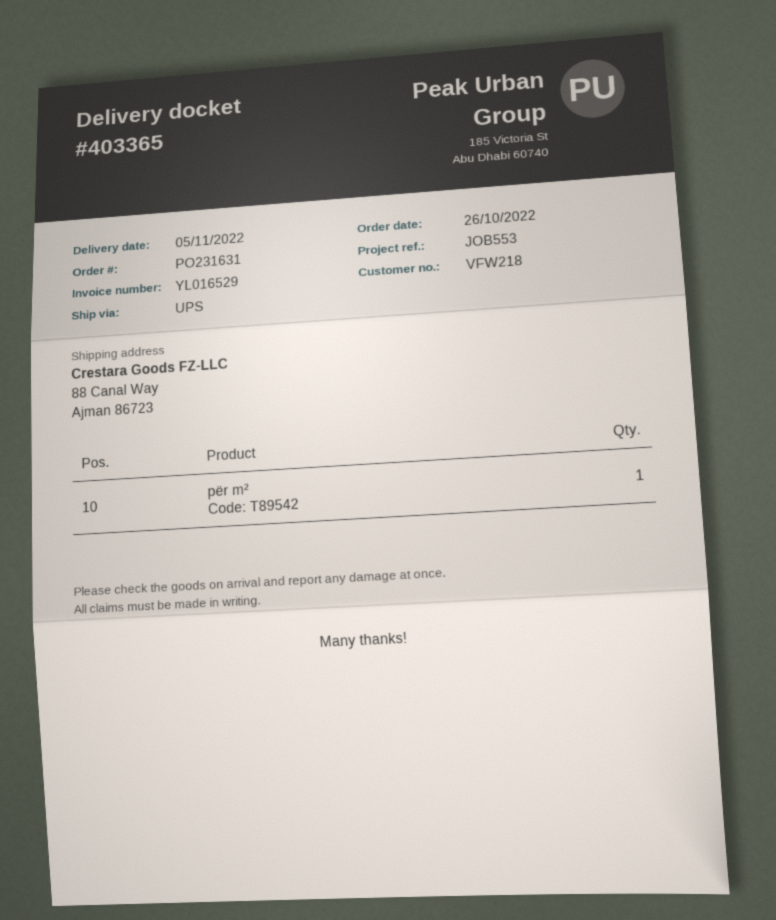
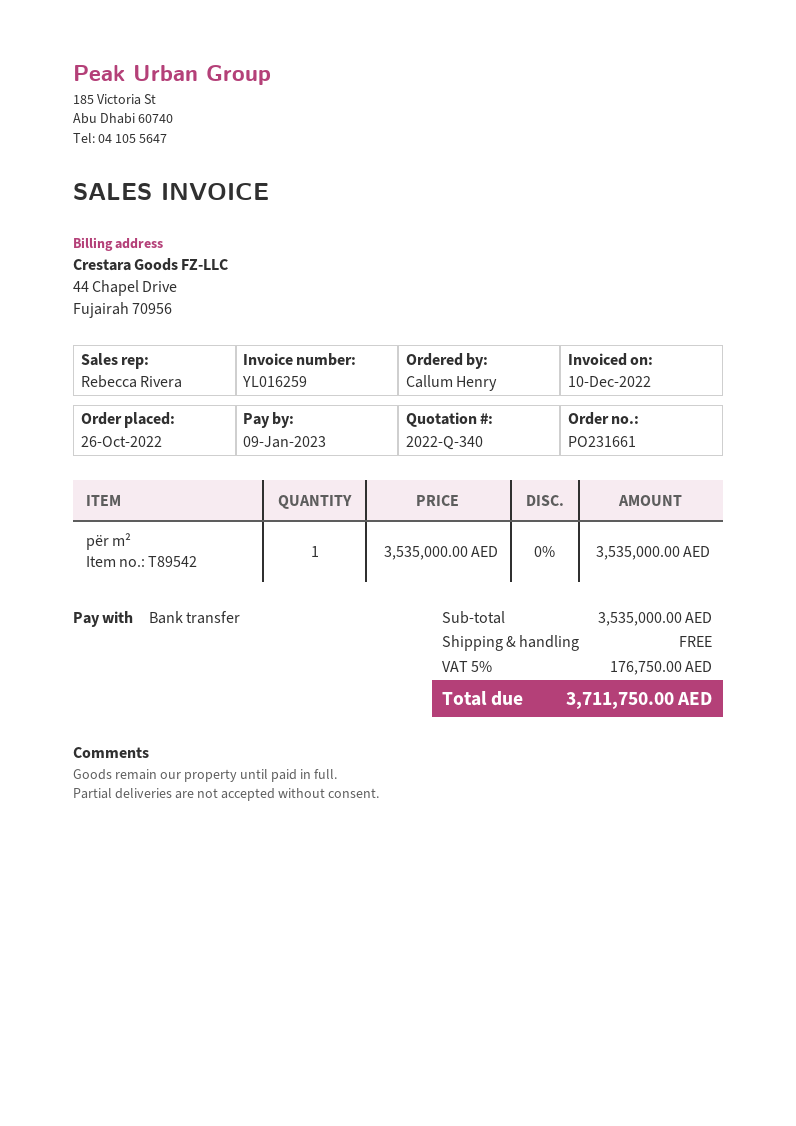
order number: PO231631 -> PO231661
invoice number: YL016529 -> YL016259

